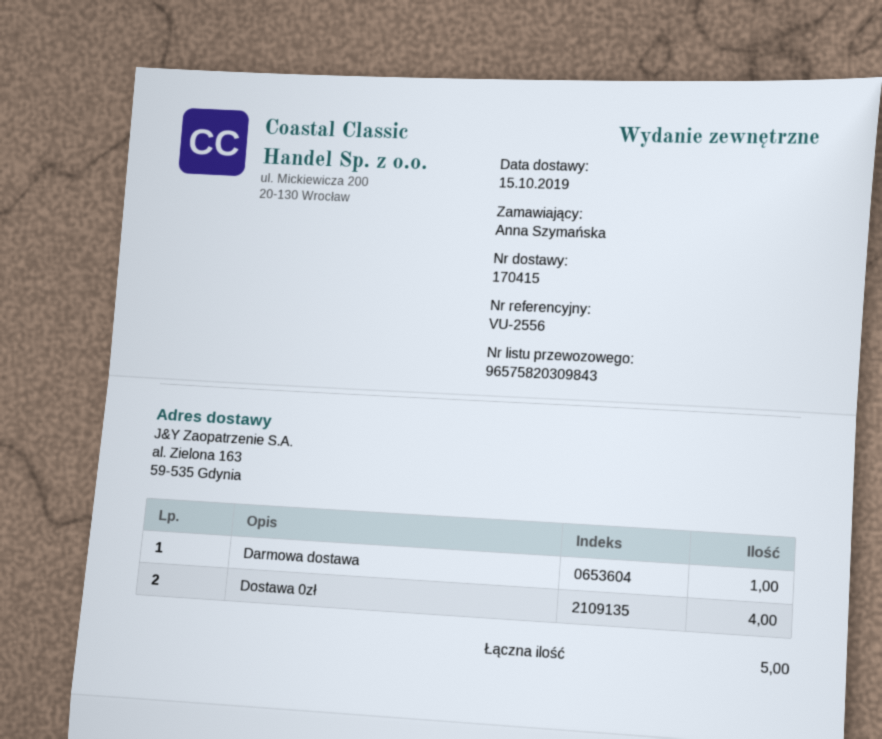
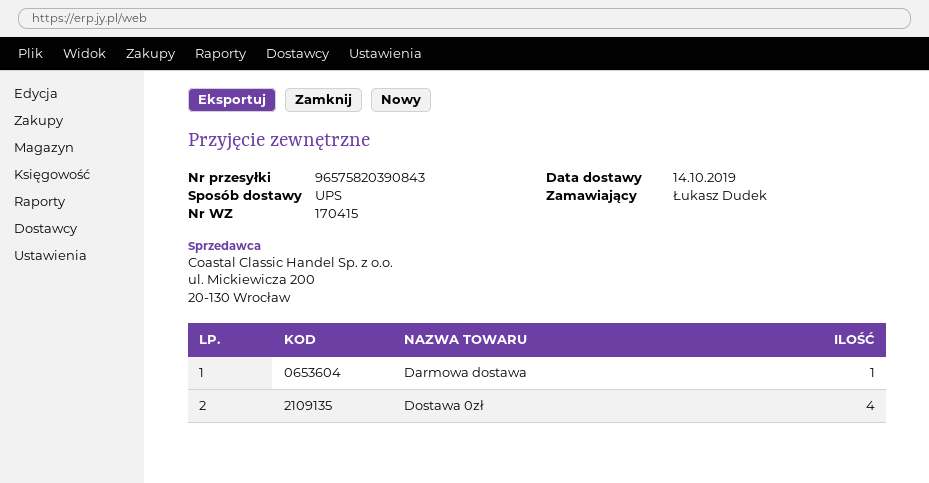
delivery date: 2019-10-15 -> 2019-10-14
ordered by: Anna Szymańska -> Łukasz Dudek
tracking number: 96575820309843 -> 96575820390843

